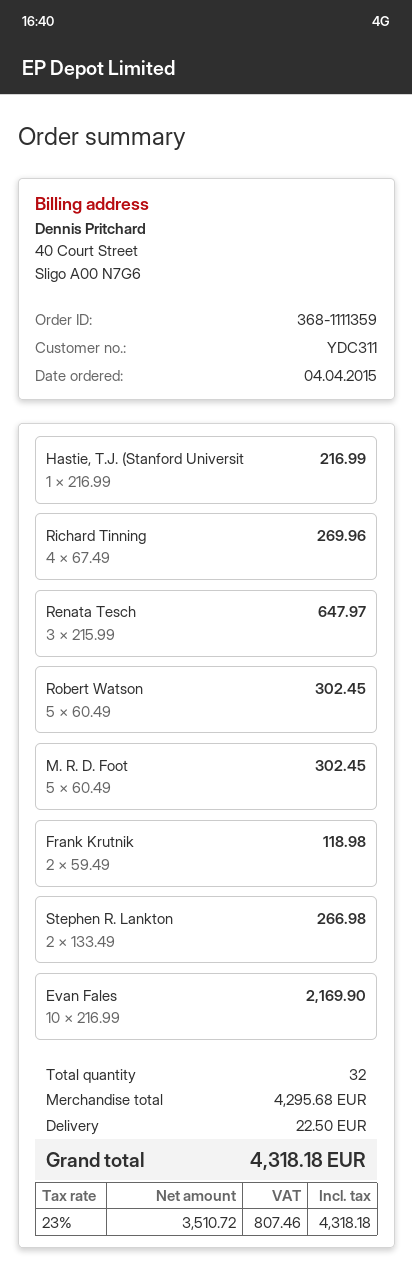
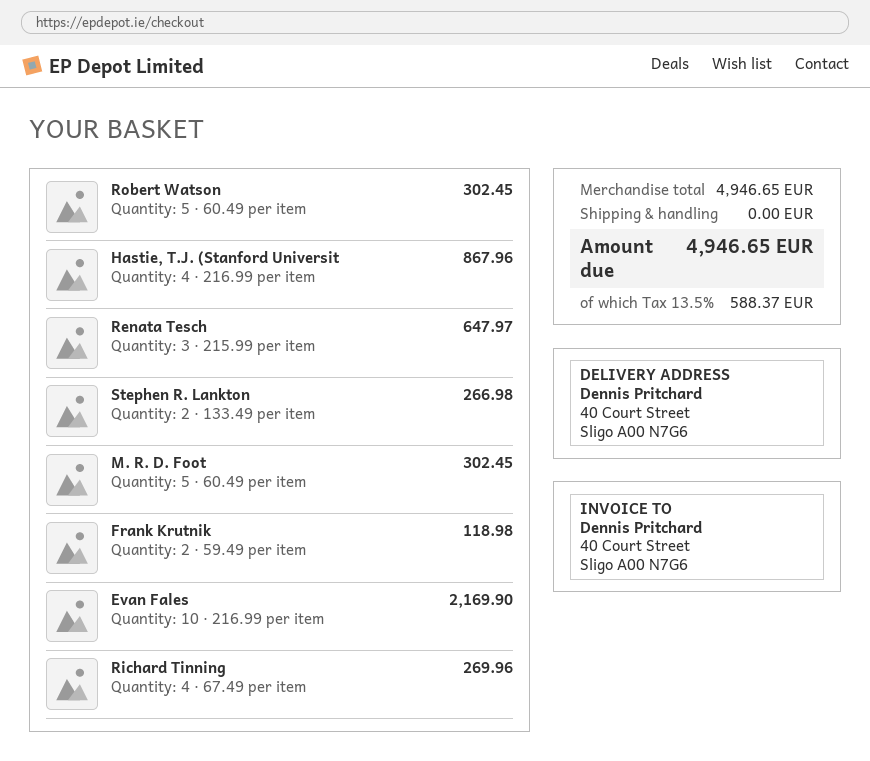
Hastie, T.J. (Stanford Universit: 1 x 216.99 = 216.99 -> 4 x 216.99 = 867.96
subtotal: 4295.68 -> 4946.65
shipping: 22.50 -> 0.00
tax: 23% = 807.46 -> 13.5% = 588.37
total: 4318.18 -> 4946.65

